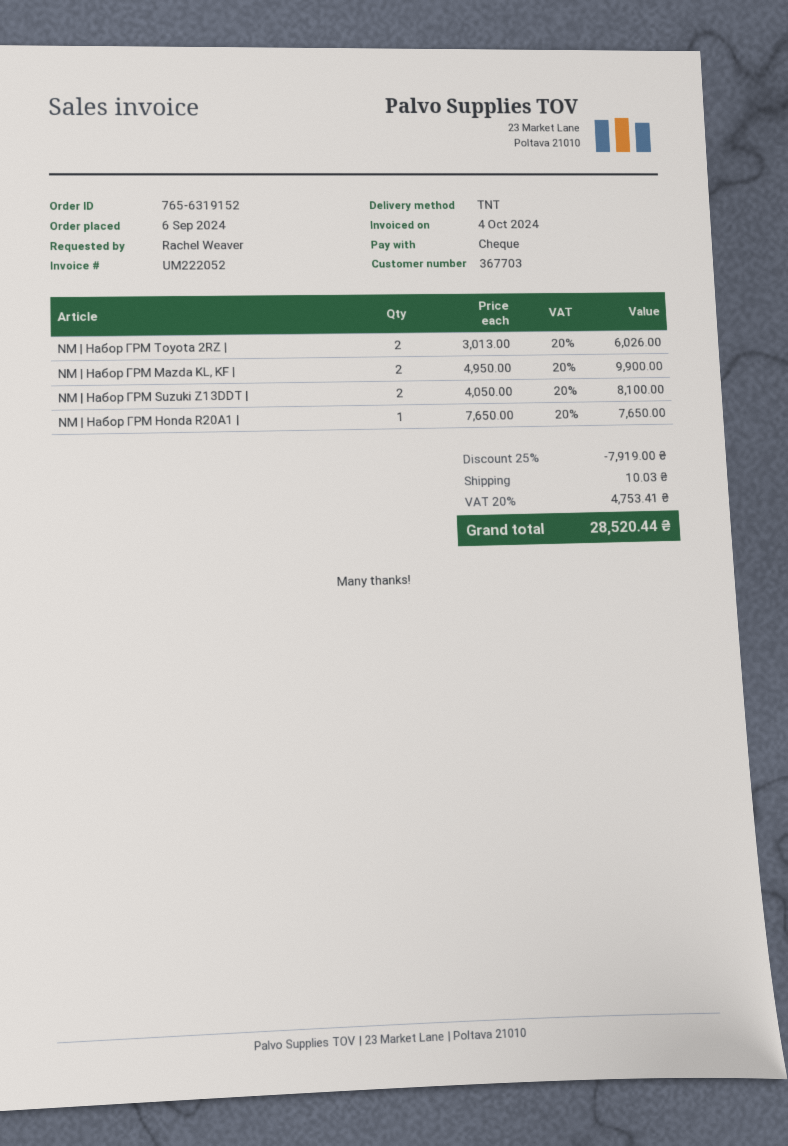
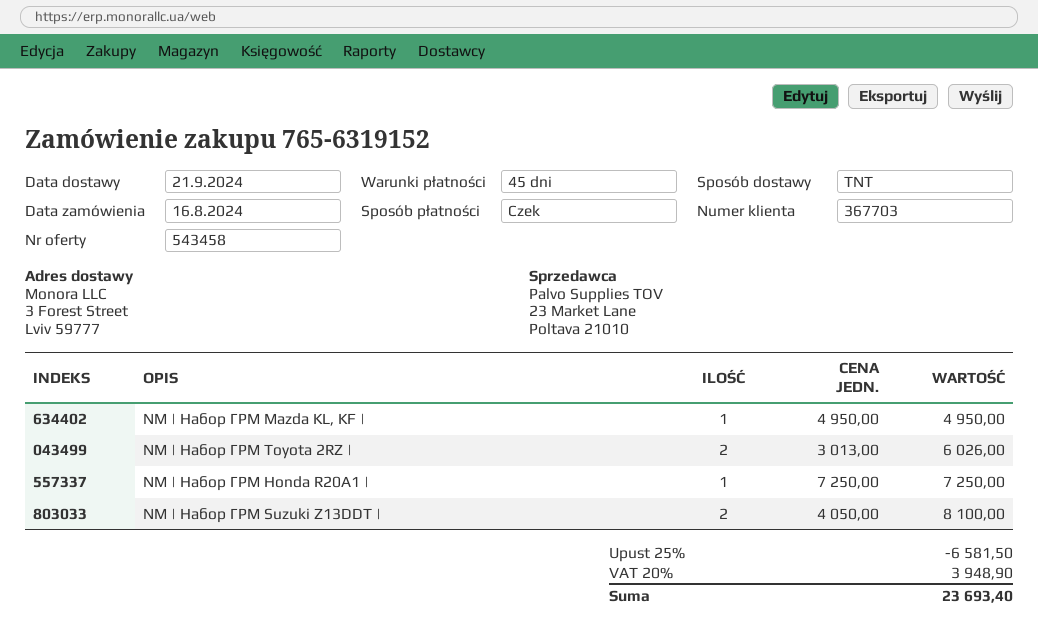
order date: 2024-09-06 -> 2024-08-16
NM | Набор ГРМ Mazda KL, KF |: 2 x 4950.00 = 9900.00 -> 1 x 4950.00 = 4950.00
NM | Набор ГРМ Honda R20A1 |: 1 x 7650.00 = 7650.00 -> 1 x 7250.00 = 7250.00
discount: 25% = 7919.00 -> 25% = 6581.50
shipping: 10.03 -> none
tax: 20% = 4753.41 -> 20% = 3948.90
total: 28520.44 -> 23693.40

